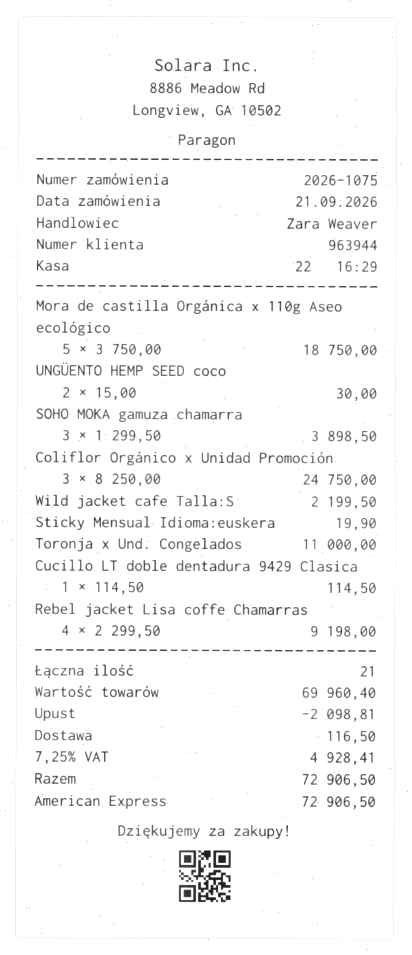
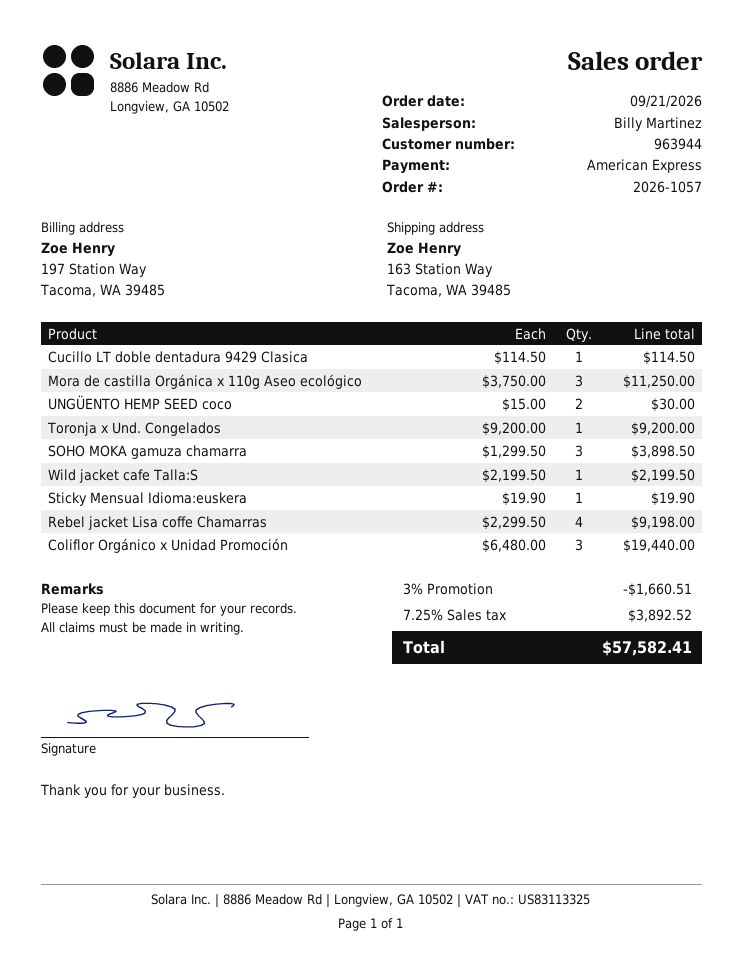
order number: 2026-1075 -> 2026-1057
sales rep: Zara Weaver -> Billy Martinez
Mora de castilla Orgánica x 110g Aseo ecológico: 5 x 3750.00 = 18750.00 -> 3 x 3750.00 = 11250.00
Coliflor Orgánico x Unidad Promoción: 3 x 8250.00 = 24750.00 -> 3 x 6480.00 = 19440.00
Toronja x Und. Congelados: 1 x 11000.00 = 11000.00 -> 1 x 9200.00 = 9200.00
discount: 2098.81 -> 1660.51
shipping: 116.50 -> none
tax: 7.25% = 4928.41 -> 7.25% = 3892.52
total: 72906.50 -> 57582.41

